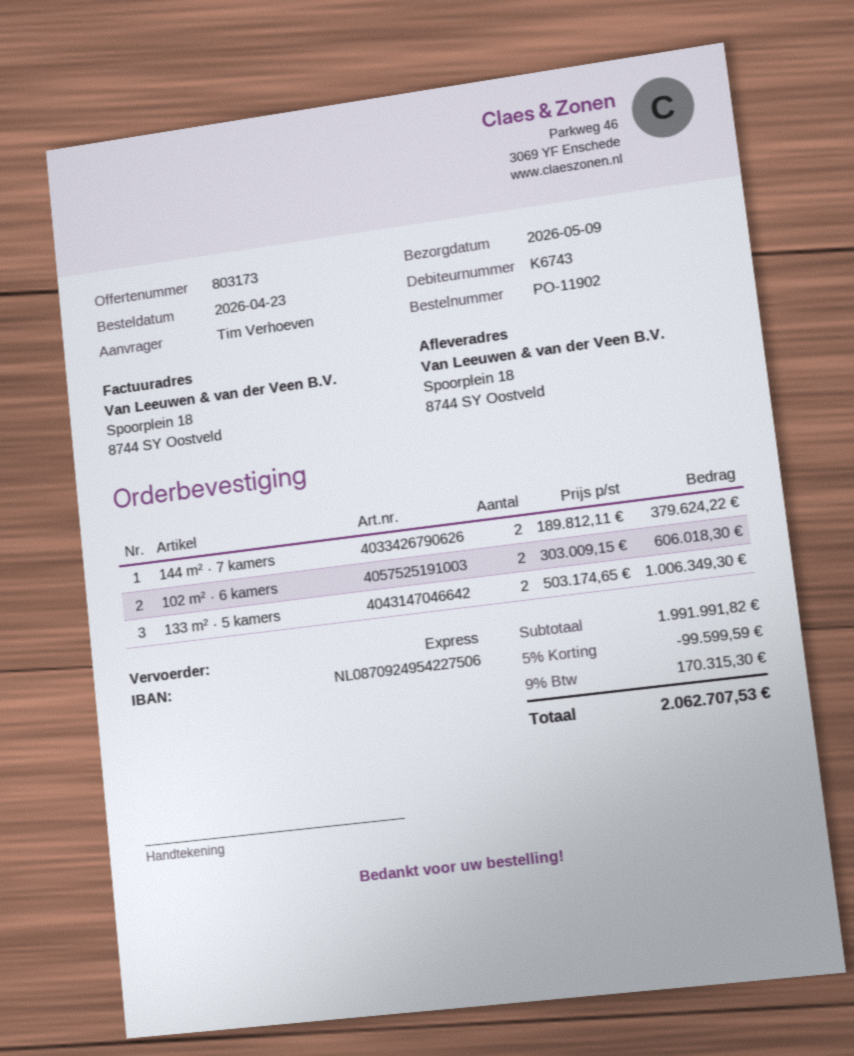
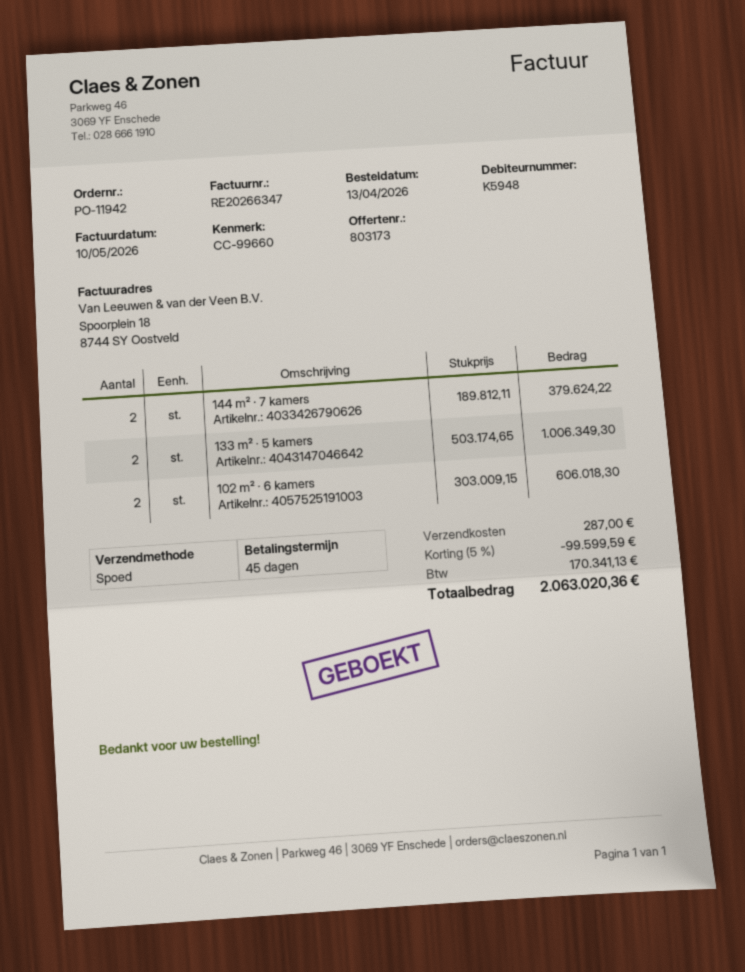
order number: PO-11902 -> PO-11942
order date: 2026-04-23 -> 2026-04-13
customer number: K6743 -> K5948
shipping: none -> 287.00
tax: 170315.30 -> 170341.13
total: 2062707.53 -> 2063020.36

